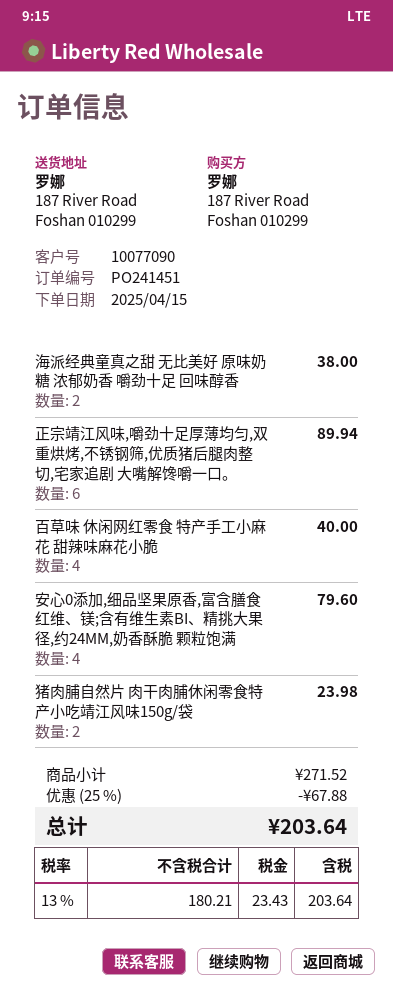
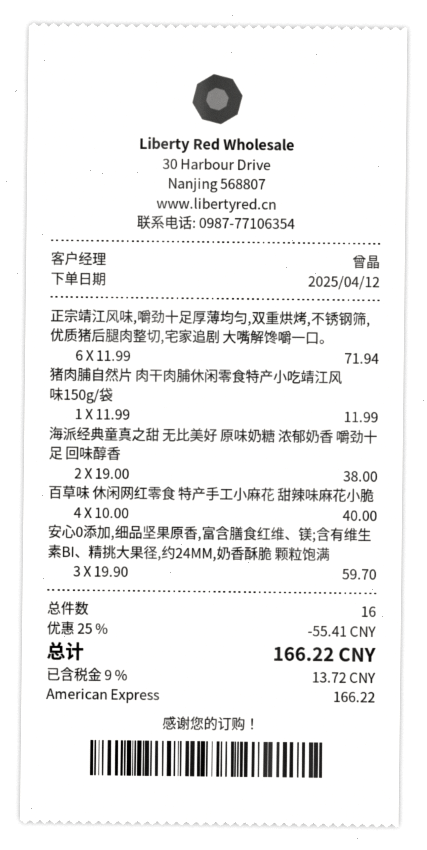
order date: 2025-04-15 -> 2025-04-12
正宗靖江风味,嚼劲十足厚薄均匀,双重烘烤,不锈钢筛,优质猪后腿肉整切,宅家追剧 大嘴解馋嚼一口。: 6 for 89.94 -> 6 for 71.94
安心0添加,细品坚果原香,富含膳食红维、镁;含有维生素BI、精挑大果径,约24MM,奶香酥脆 颗粒饱满: 4 for 79.60 -> 3 for 59.70
猪肉脯自然片 肉干肉脯休闲零食特产小吃靖江风味150g/袋: 2 for 23.98 -> 1 for 11.99
discount: 25% = 67.88 -> 25% = 55.41
tax: 13% = 23.43 -> 9% = 13.72
total: 203.64 -> 166.22

